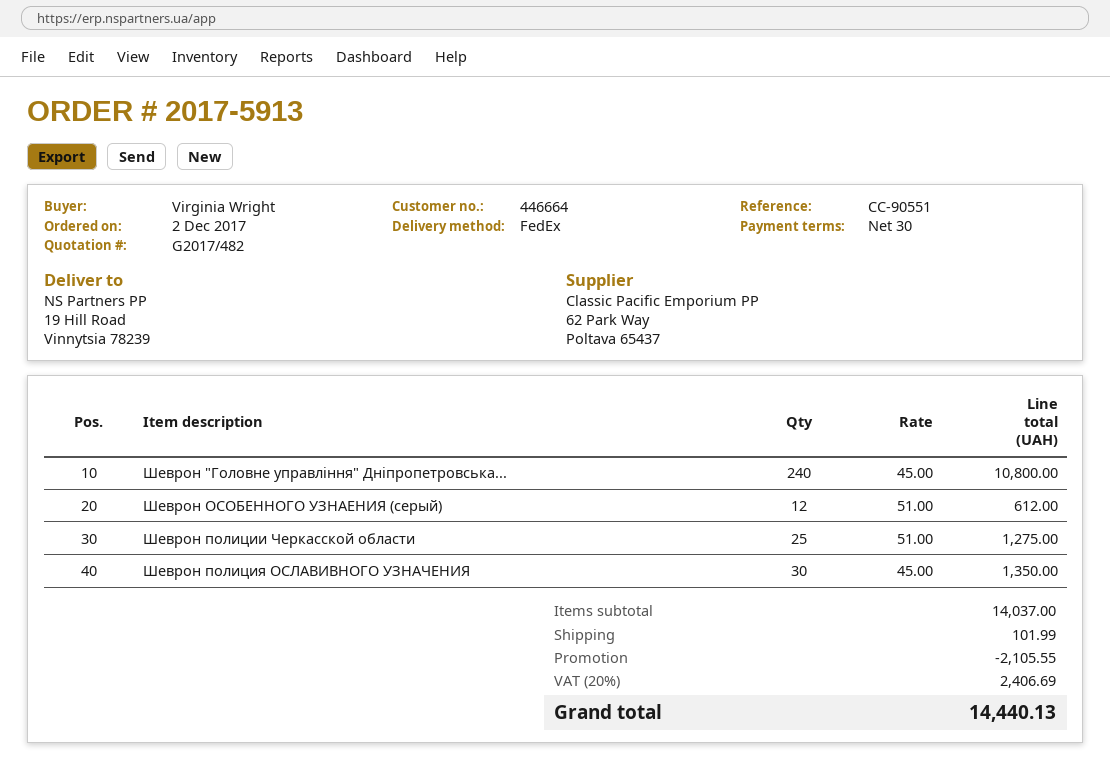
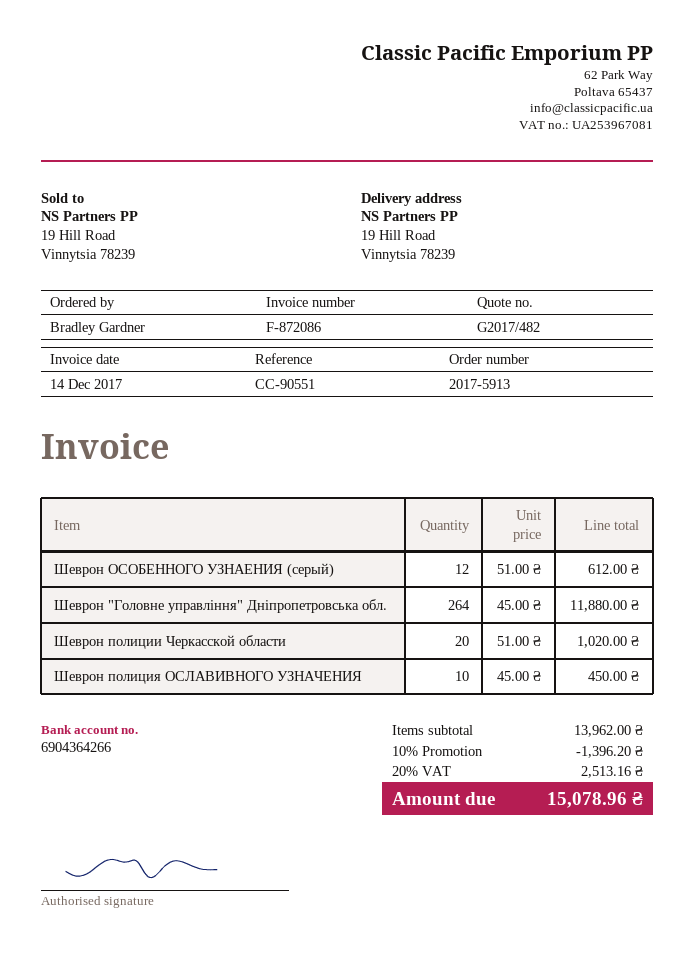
ordered by: Virginia Wright -> Bradley Gardner
Шеврон "Головне управління" Дніпропетровська...: 240 x 45.00 = 10800.00 -> 264 x 45.00 = 11880.00
Шеврон полиции Черкасской области: 25 x 51.00 = 1275.00 -> 20 x 51.00 = 1020.00
Шеврон полиция ОСЛАВИВНОГО УЗНАЧЕНИЯ: 30 x 45.00 = 1350.00 -> 10 x 45.00 = 450.00
subtotal: 14037.00 -> 13962.00
discount: 2105.55 -> 1396.20
shipping: 101.99 -> none
tax: 20% = 2406.69 -> 20% = 2513.16
total: 14440.13 -> 15078.96

